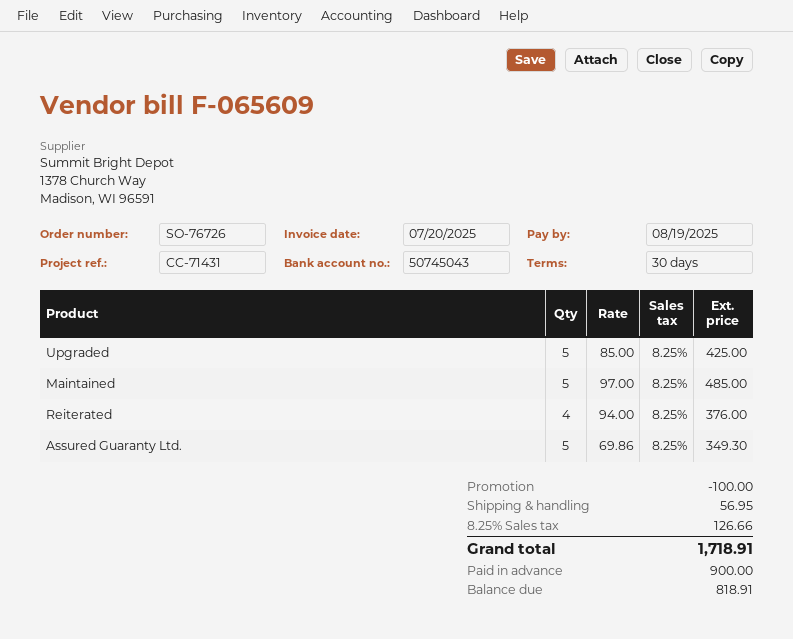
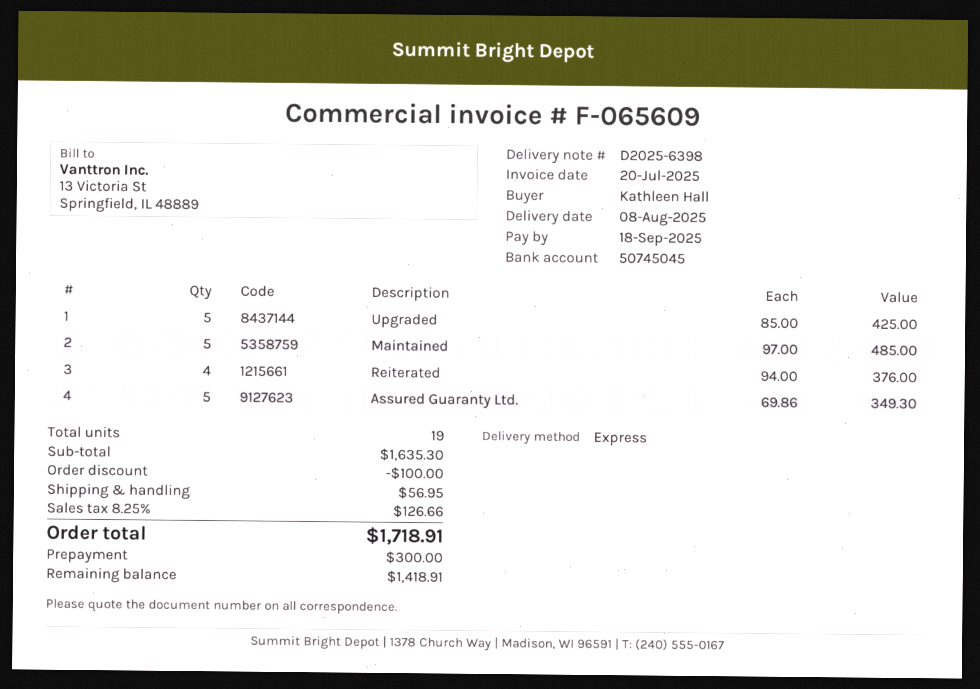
due date: 2025-08-19 -> 2025-09-18
bank account: 50745043 -> 50745045
deposit: 900.00 -> 300.00
balance: 818.91 -> 1418.91

